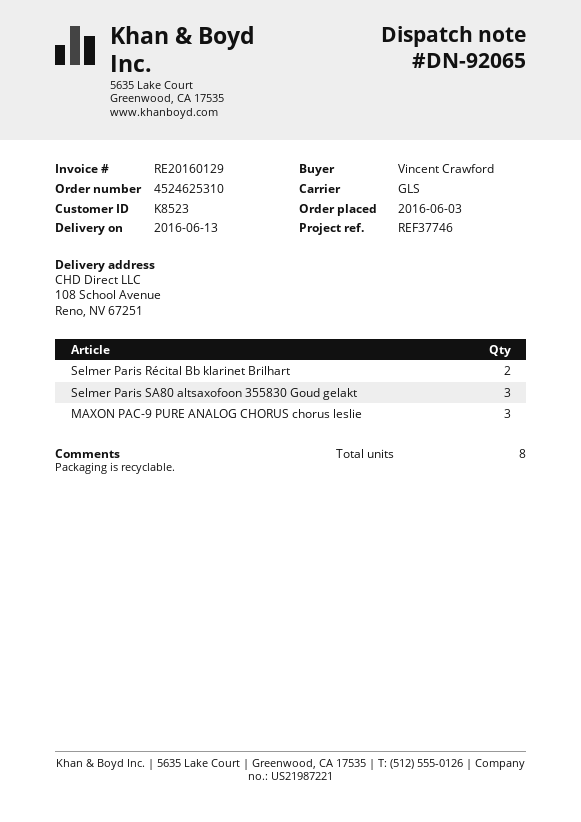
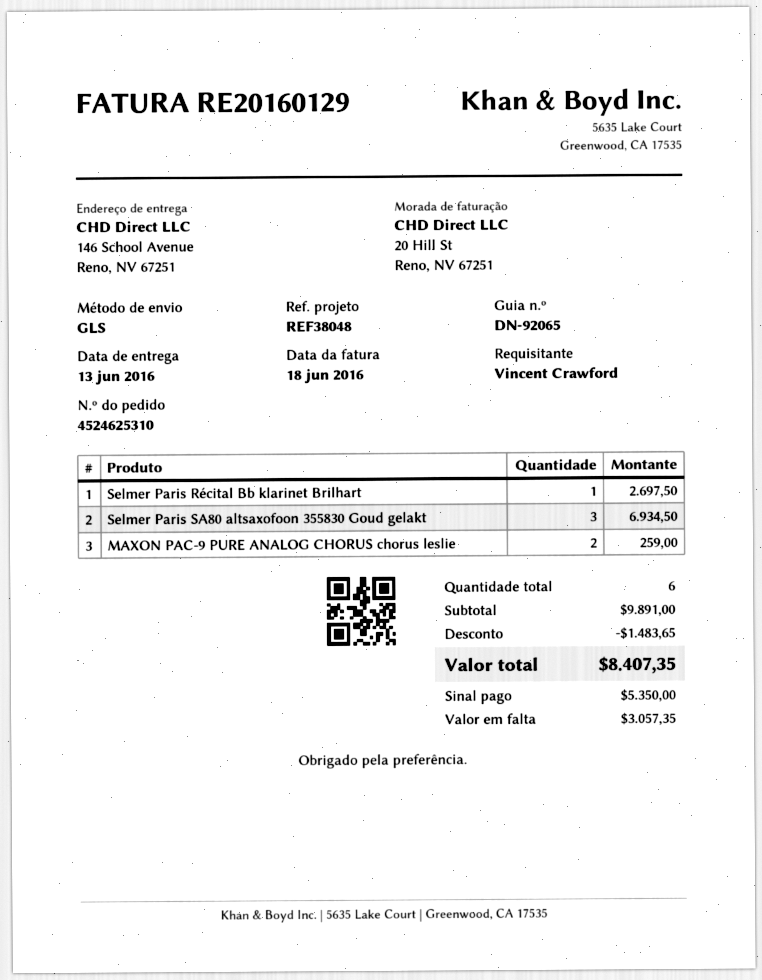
reference: REF37746 -> REF38048
ship to: 108 School Avenue, Reno, NV 67251 -> 146 School Avenue, Reno, NV 67251
Selmer Paris Récital Bb klarinet Brilhart: 2 -> 1
MAXON PAC-9 PURE ANALOG CHORUS chorus leslie: 3 -> 2
total quantity: 8 -> 6

